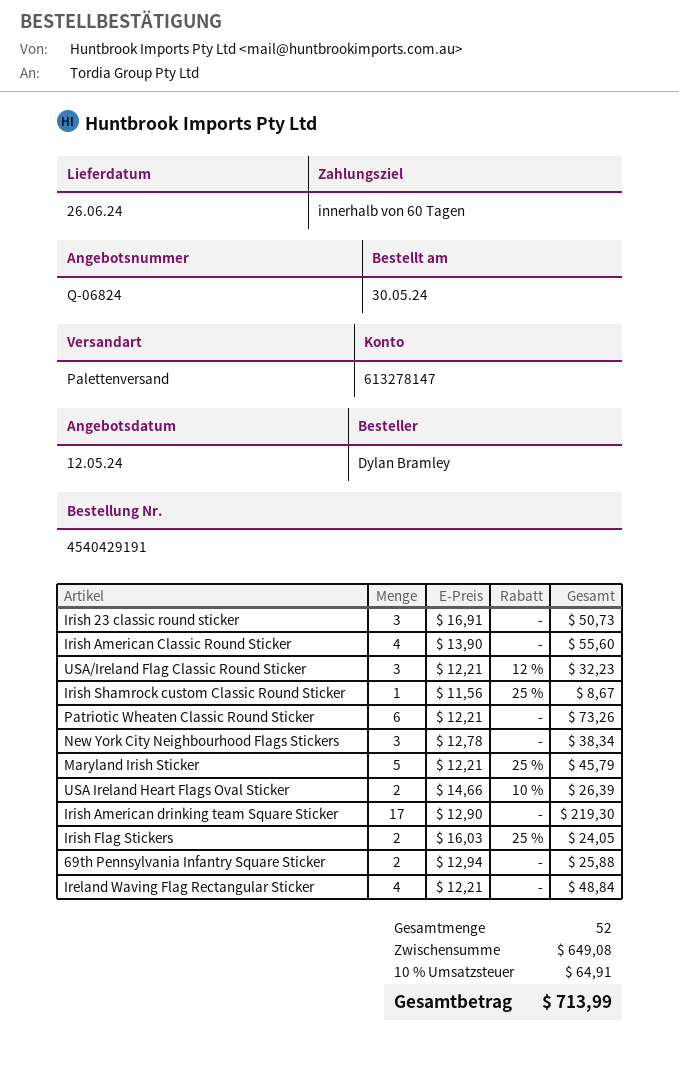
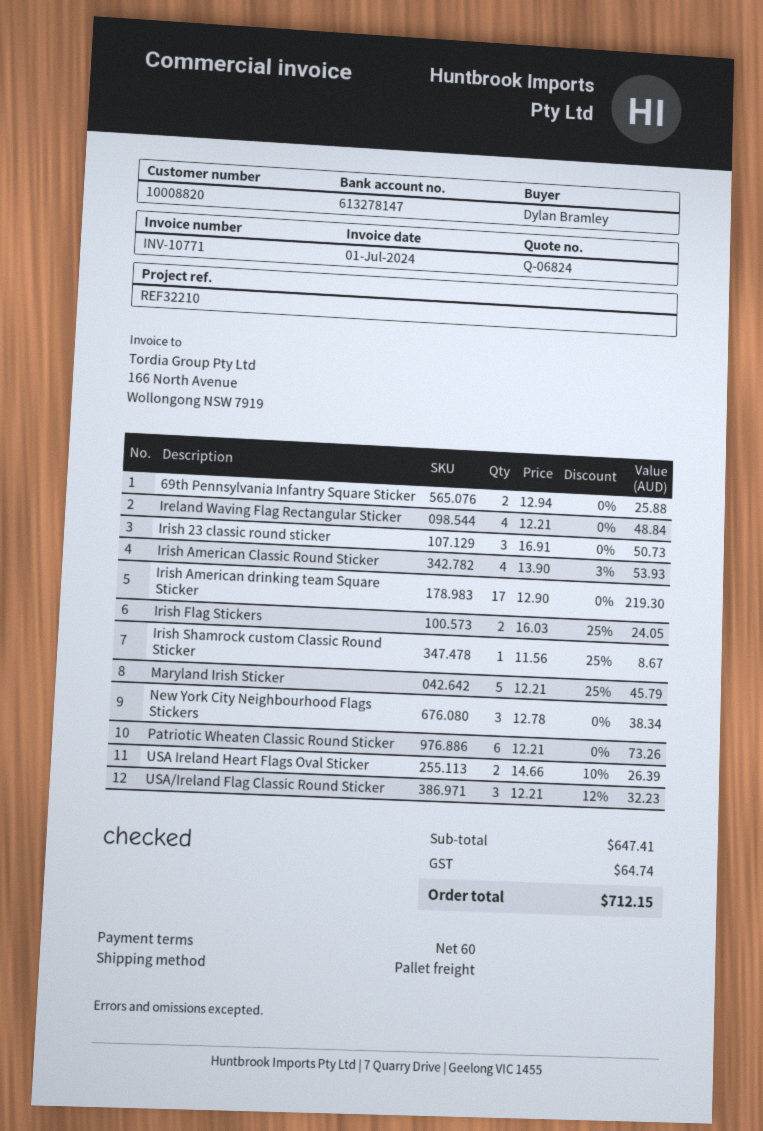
Irish American Classic Round Sticker: 4 x 13.90 = 55.60 -> 4 x 13.90 - 3% = 53.93
subtotal: 649.08 -> 647.41
tax: 64.91 -> 64.74
total: 713.99 -> 712.15

